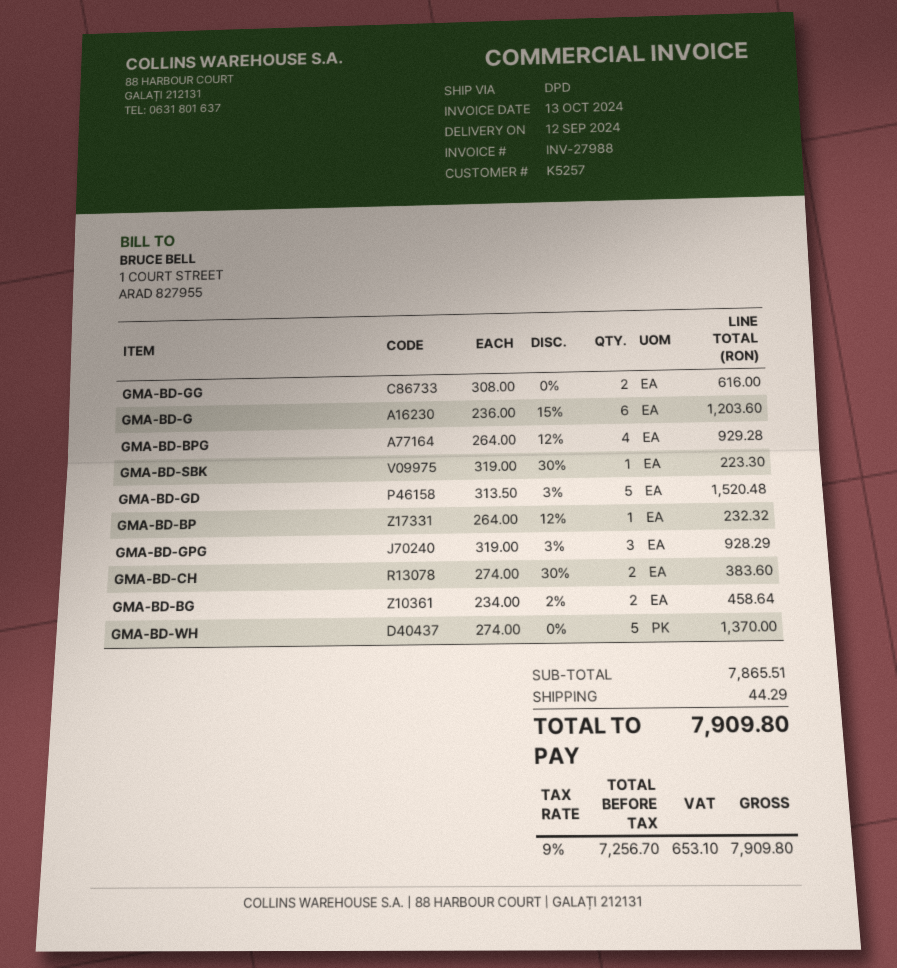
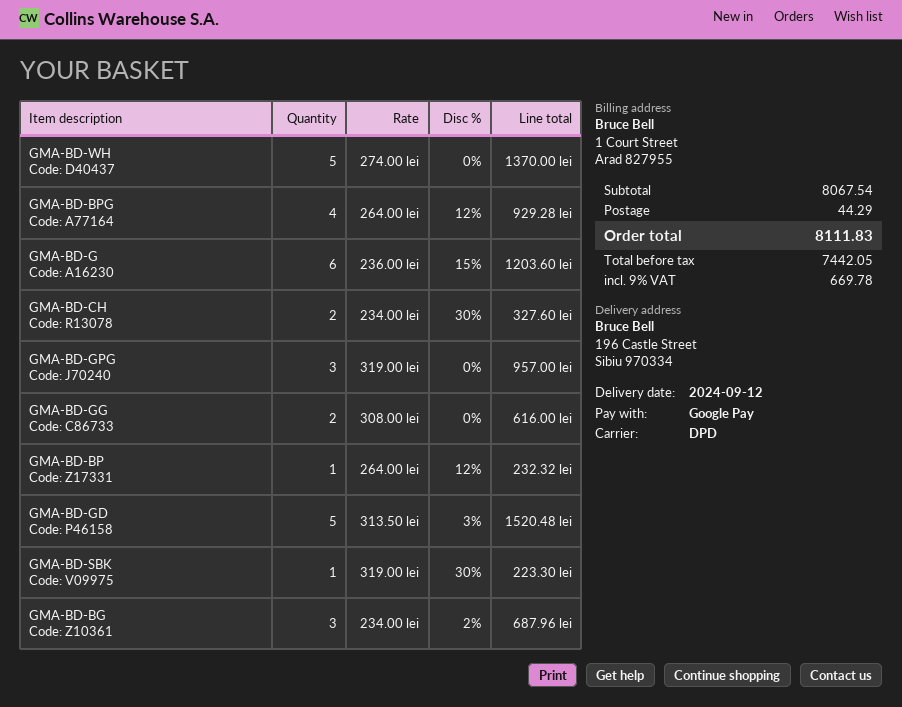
GMA-BD-GPG: 3 x 319.00 - 3% = 928.29 -> 3 x 319.00 = 957.00
GMA-BD-CH: 2 x 274.00 - 30% = 383.60 -> 2 x 234.00 - 30% = 327.60
GMA-BD-BG: 2 x 234.00 - 2% = 458.64 -> 3 x 234.00 - 2% = 687.96
subtotal: 7865.51 -> 8067.54
net: 7256.70 -> 7442.05
tax: 9% = 653.10 -> 9% = 669.78
total: 7909.80 -> 8111.83

